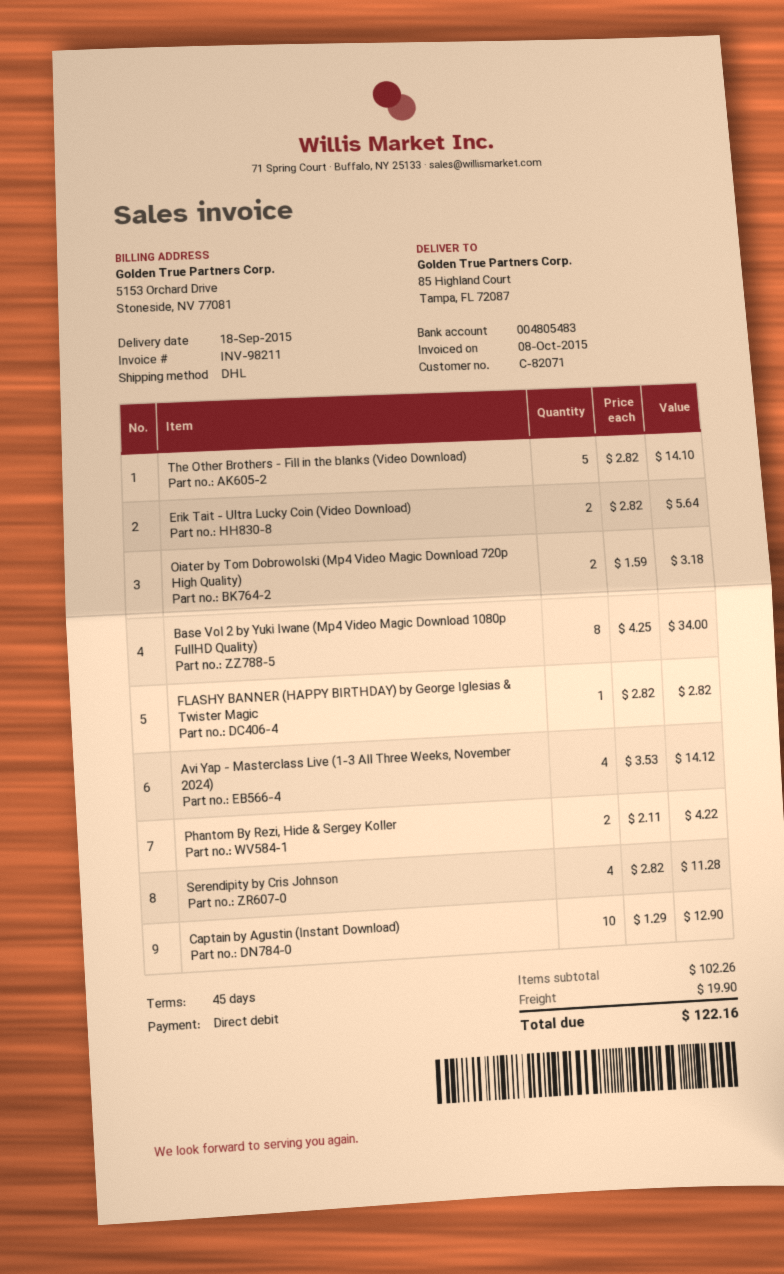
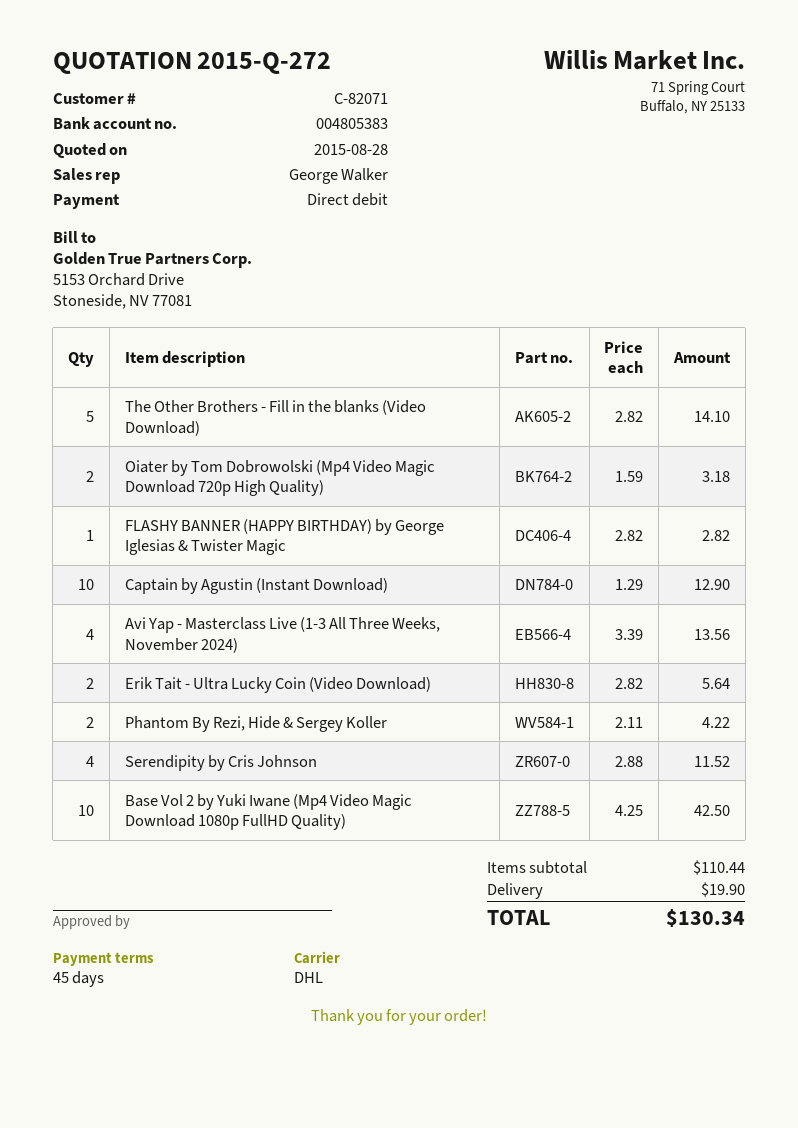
bank account: 004805483 -> 004805383
Base Vol 2 by Yuki Iwane (Mp4 Video Magic Download 1080p FullHD Quality): 8 x 4.25 = 34.00 -> 10 x 4.25 = 42.50
Avi Yap - Masterclass Live (1-3 All Three Weeks, November 2024): 4 x 3.53 = 14.12 -> 4 x 3.39 = 13.56
Serendipity by Cris Johnson: 4 x 2.82 = 11.28 -> 4 x 2.88 = 11.52
subtotal: 102.26 -> 110.44
total: 122.16 -> 130.34

